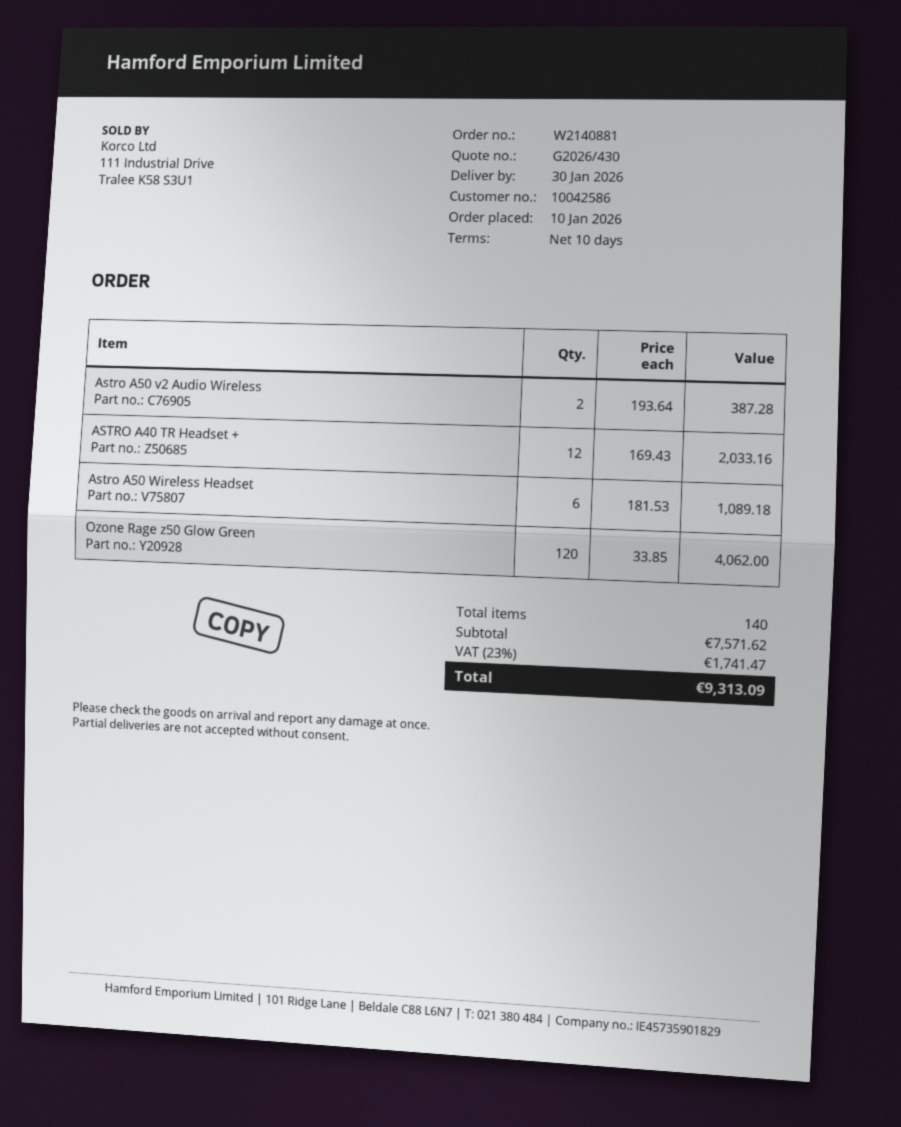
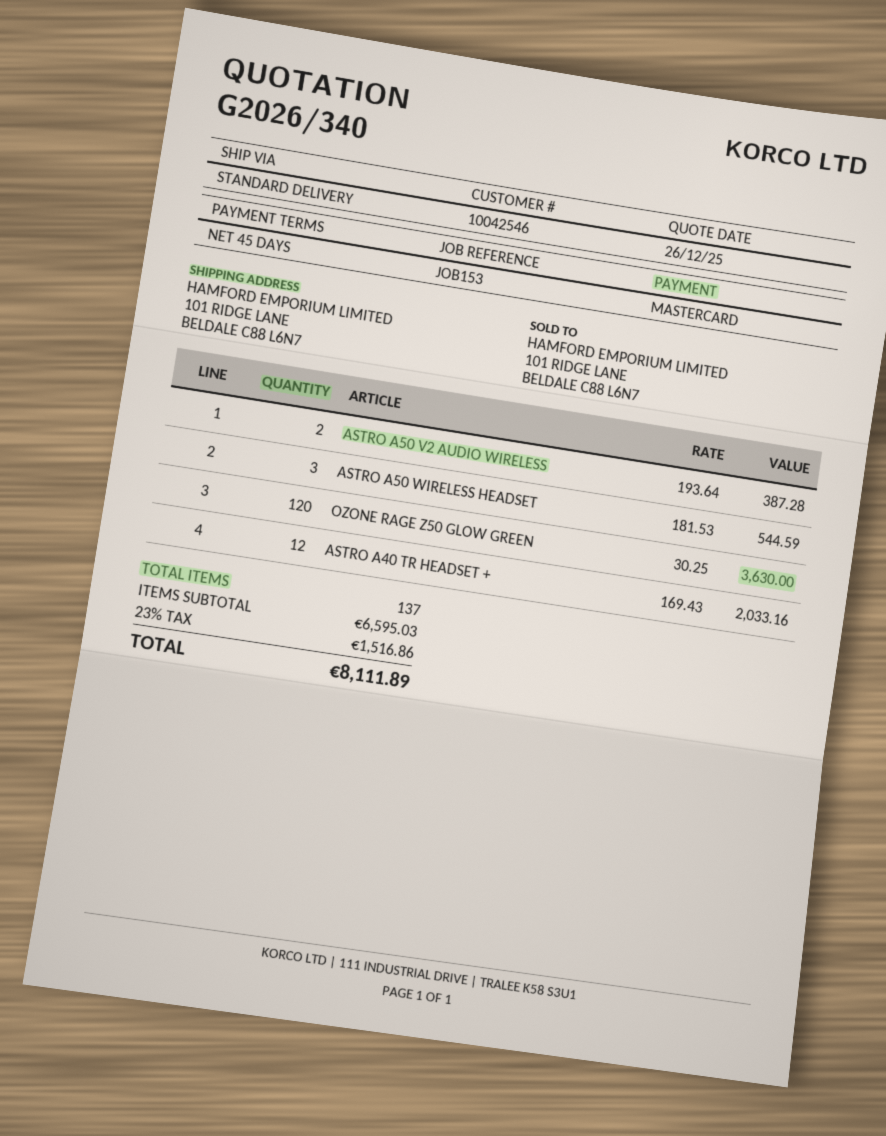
quote number: G2026/430 -> G2026/340
payment terms: 10 days -> 45 days
customer number: 10042586 -> 10042546
Astro A50 Wireless Headset: 6 x 181.53 = 1089.18 -> 3 x 181.53 = 544.59
Ozone Rage z50 Glow Green: 120 x 33.85 = 4062.00 -> 120 x 30.25 = 3630.00
total quantity: 140 -> 137
subtotal: 7571.62 -> 6595.03
tax: 23% = 1741.47 -> 23% = 1516.86
total: 9313.09 -> 8111.89

